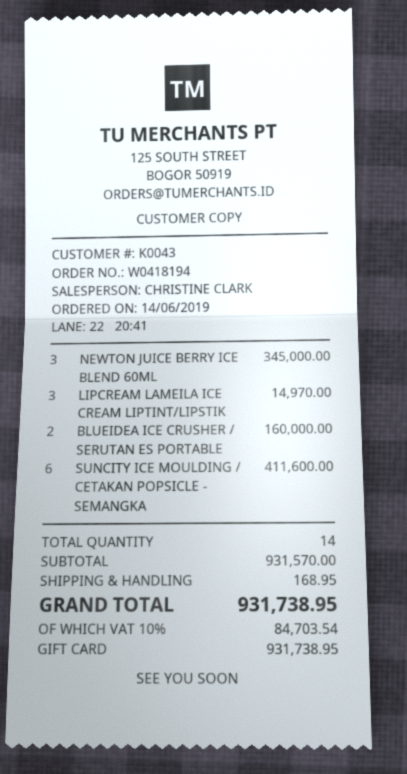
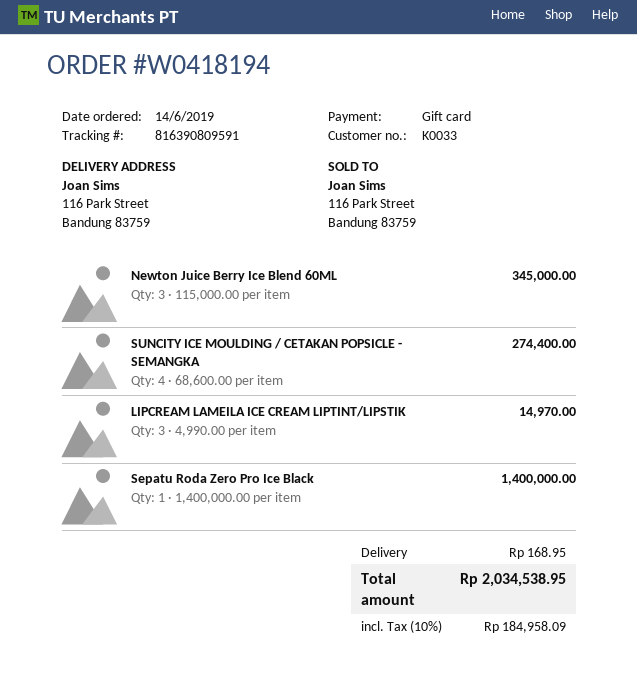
customer number: K0043 -> K0033
BLUEIDEA ICE CRUSHER / SERUTAN ES PORTABLE: 2 for 160000.00 -> none
SUNCITY ICE MOULDING / CETAKAN POPSICLE - SEMANGKA: 6 for 411600.00 -> 4 for 274400.00
Sepatu Roda Zero Pro Ice Black: none -> 1 for 1400000.00
tax: 10% = 84703.54 -> 10% = 184958.09
total: 931738.95 -> 2034538.95

